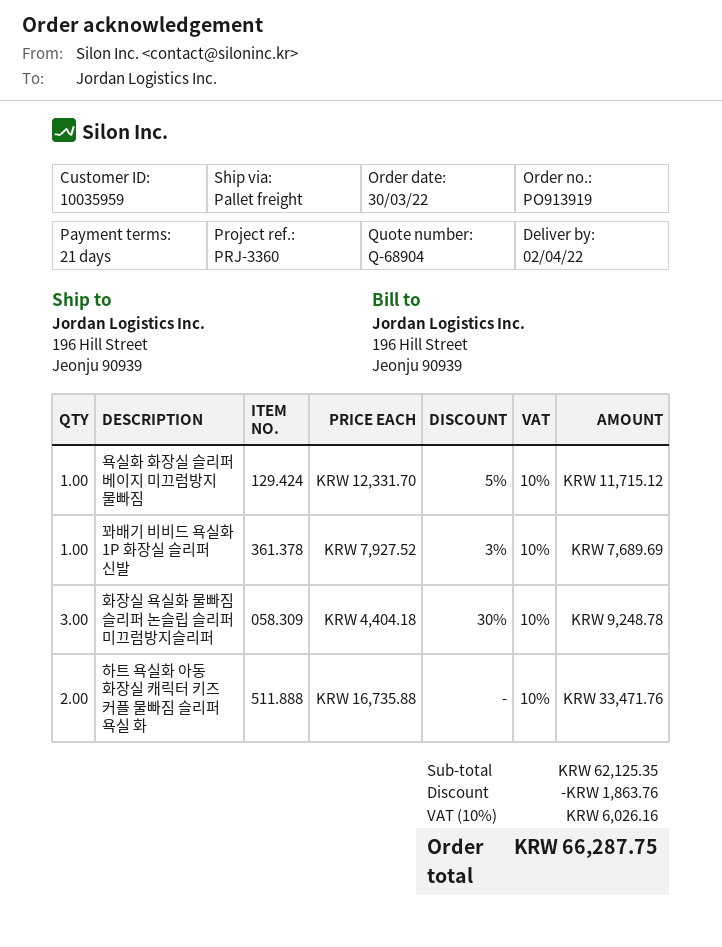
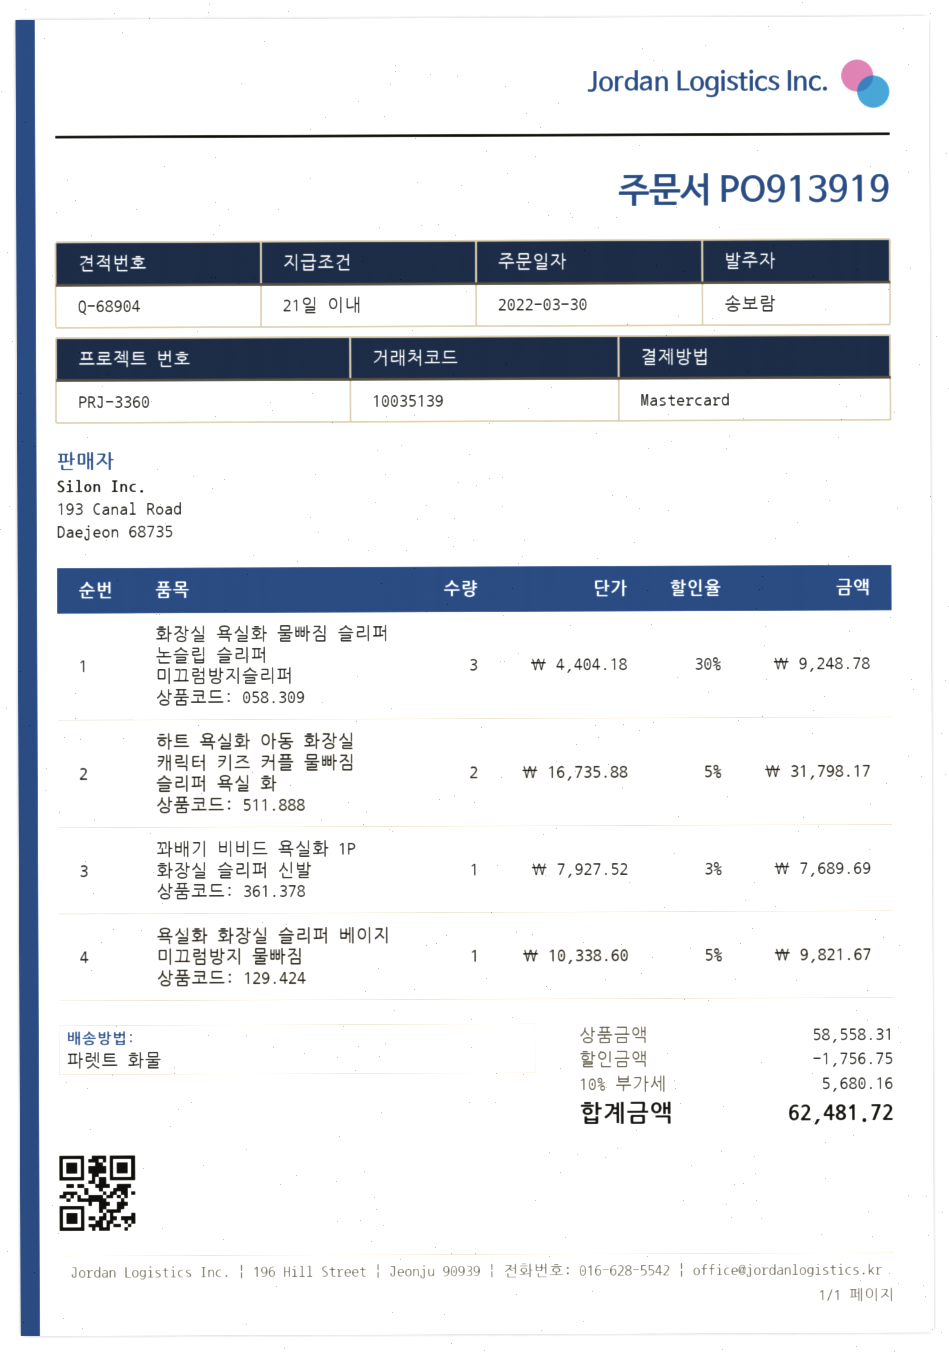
customer number: 10035959 -> 10035139
욕실화 화장실 슬리퍼 베이지 미끄럼방지 물빠짐: 1 x 12331.70 - 5% = 11715.12 -> 1 x 10338.60 - 5% = 9821.67
하트 욕실화 아동 화장실 캐릭터 키즈 커플 물빠짐 슬리퍼 욕실 화: 2 x 16735.88 = 33471.76 -> 2 x 16735.88 - 5% = 31798.17
subtotal: 62125.35 -> 58558.31
discount: 1863.76 -> 1756.75
tax: 10% = 6026.16 -> 10% = 5680.16
total: 66287.75 -> 62481.72

